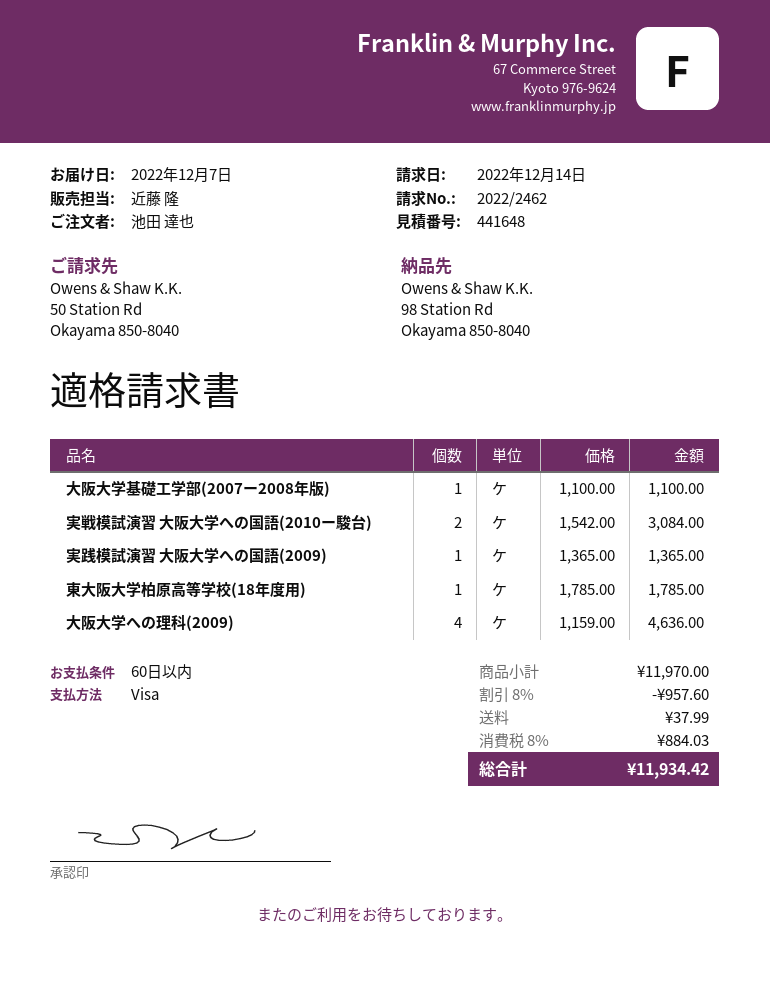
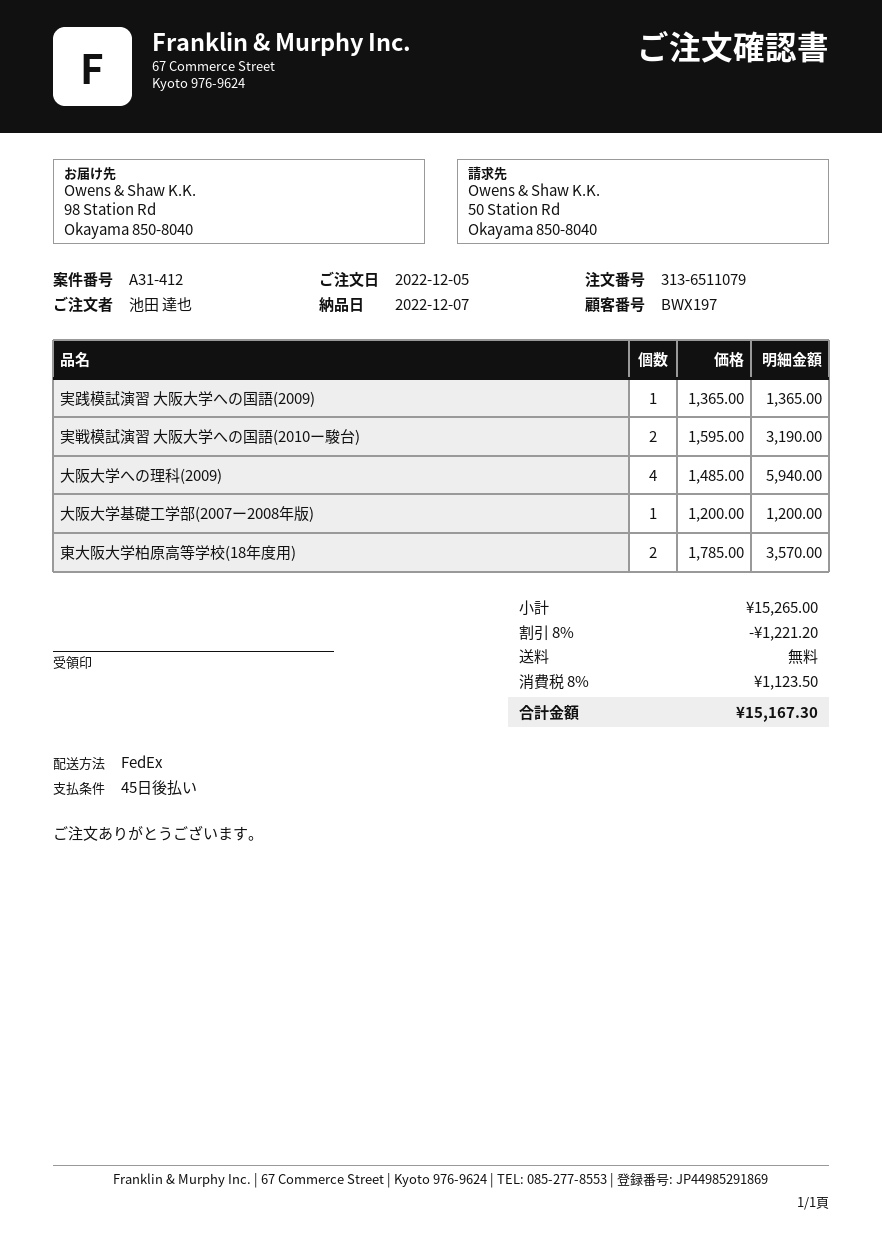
payment terms: 60 days -> 45 days
大阪大学基礎工学部(2007ー2008年版): 1 x 1100.00 = 1100.00 -> 1 x 1200.00 = 1200.00
実戦模試演習 大阪大学への国語(2010ー駿台): 2 x 1542.00 = 3084.00 -> 2 x 1595.00 = 3190.00
東大阪大学柏原高等学校(18年度用): 1 x 1785.00 = 1785.00 -> 2 x 1785.00 = 3570.00
大阪大学への理科(2009): 4 x 1159.00 = 4636.00 -> 4 x 1485.00 = 5940.00
subtotal: 11970.00 -> 15265.00
discount: 8% = 957.60 -> 8% = 1221.20
shipping: 37.99 -> 0.00
tax: 8% = 884.03 -> 8% = 1123.50
total: 11934.42 -> 15167.30

